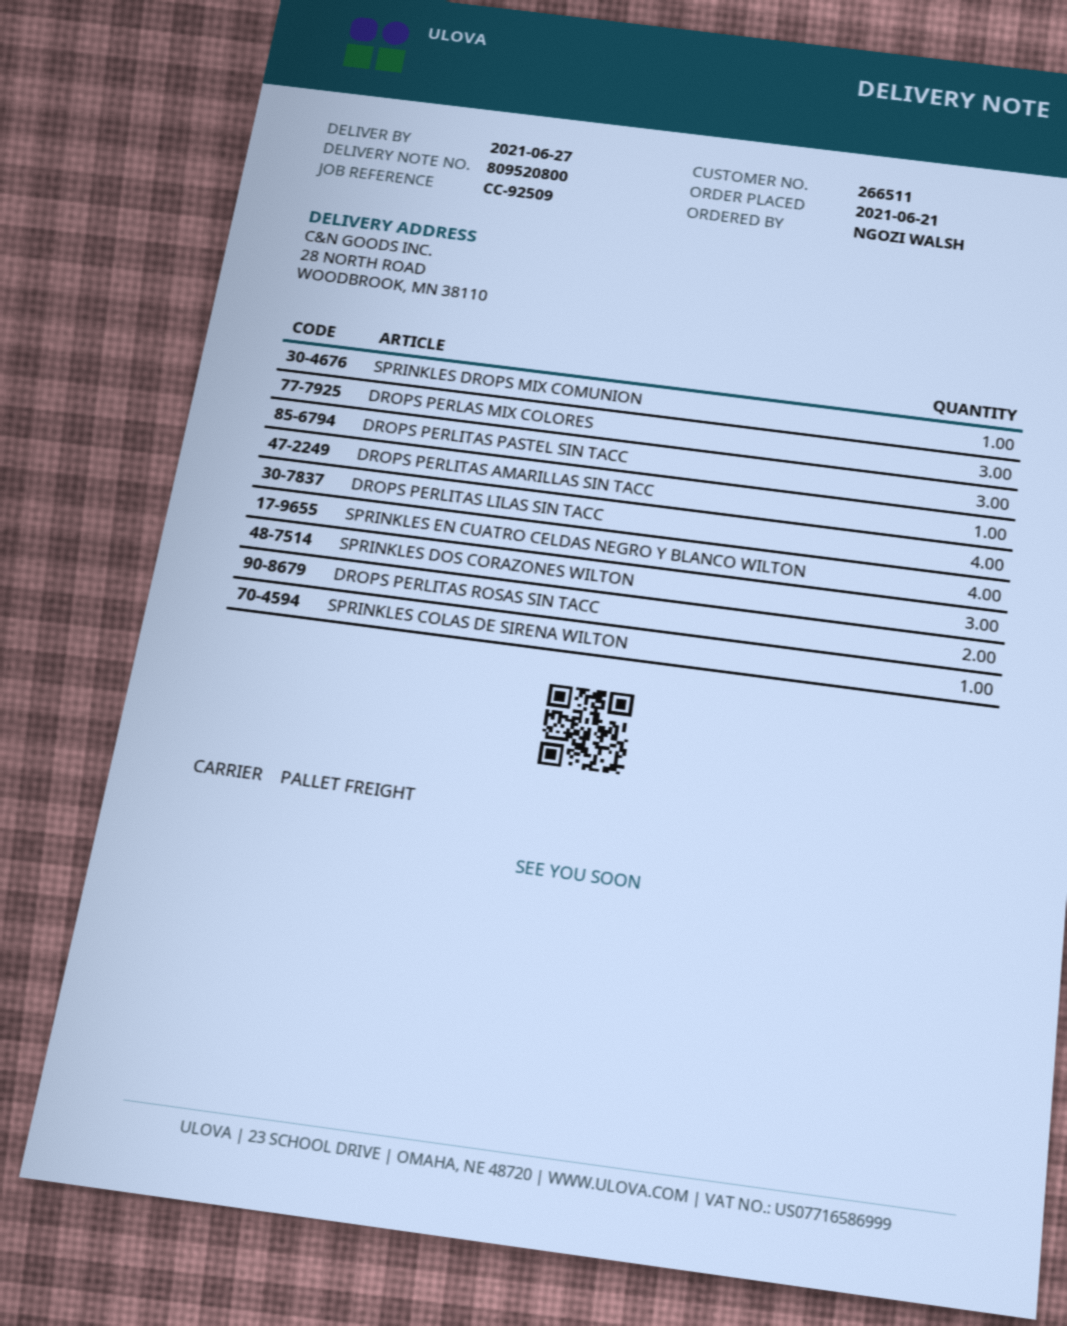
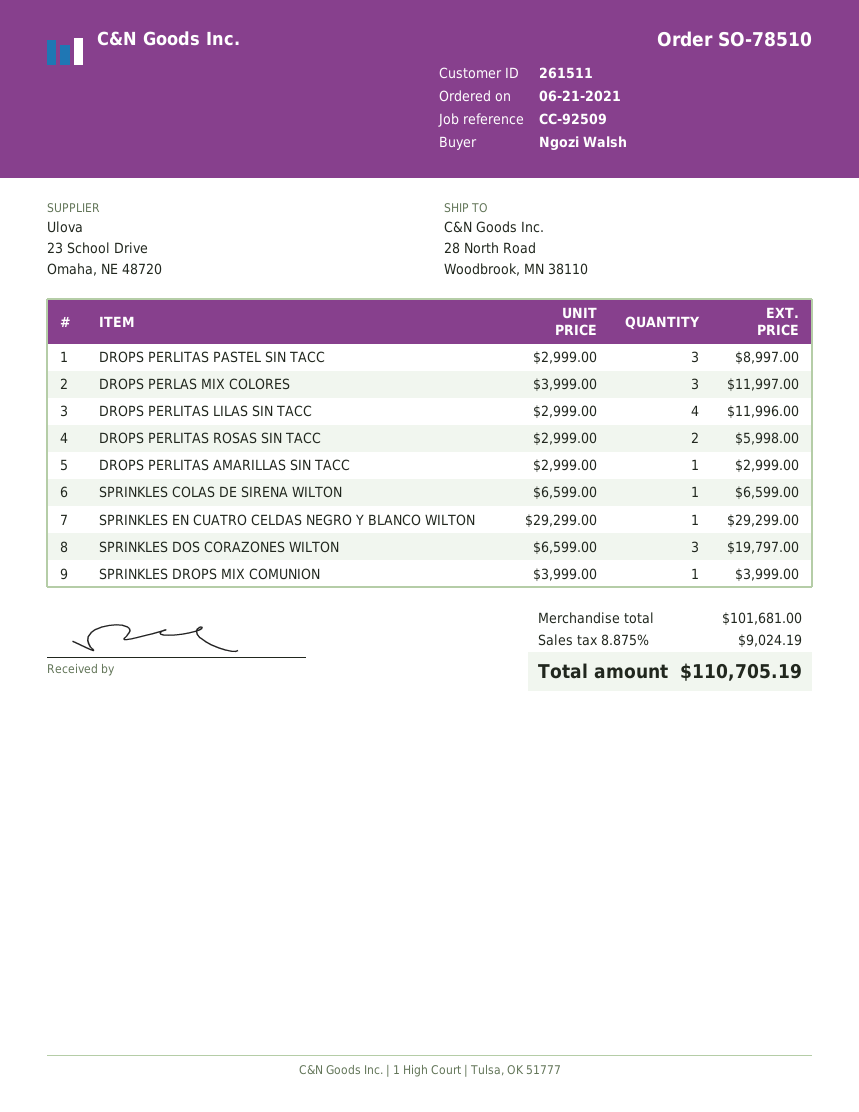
customer number: 266511 -> 261511
SPRINKLES EN CUATRO CELDAS NEGRO Y BLANCO WILTON: 4 -> 1

